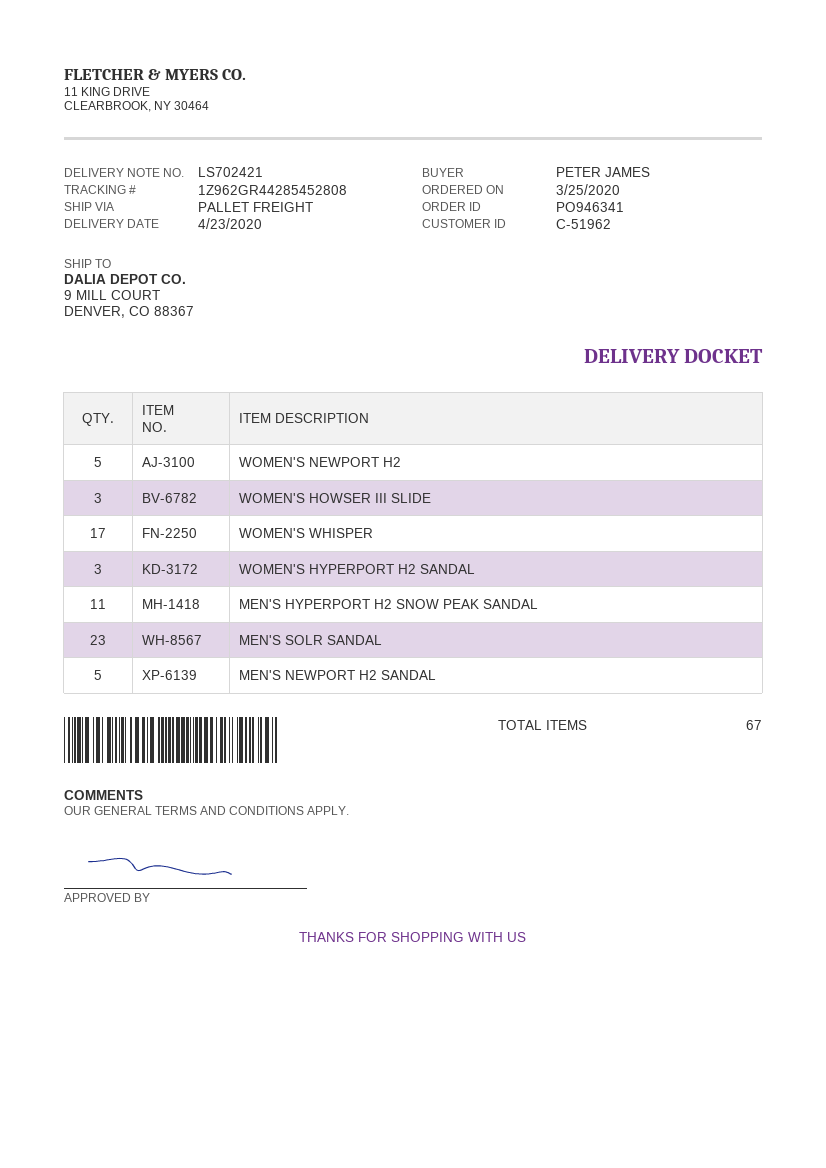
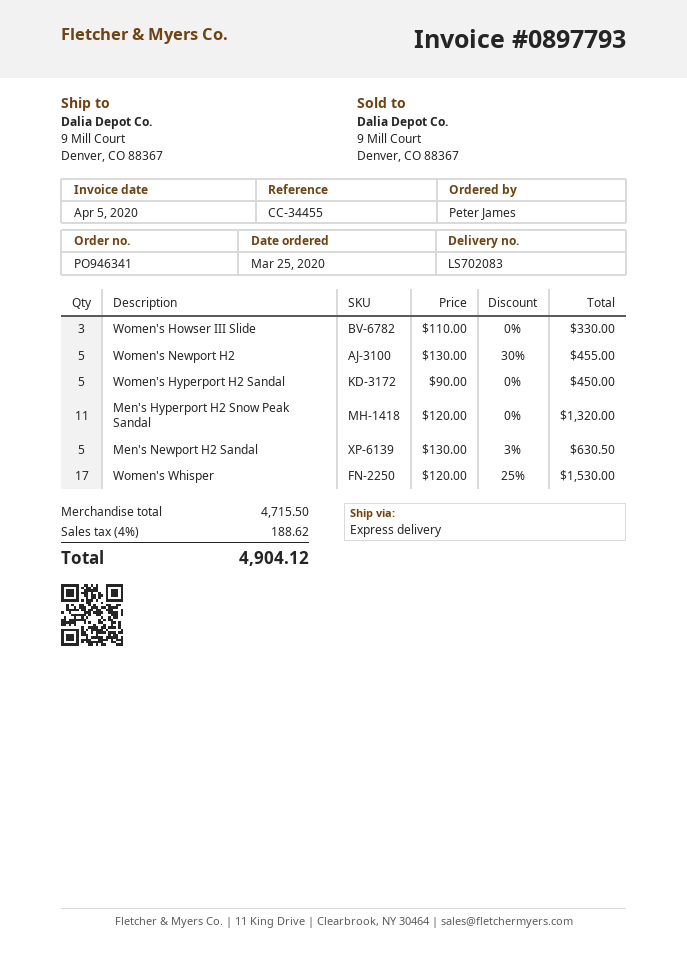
delivery note number: LS702421 -> LS702083
shipping method: pallet freight -> express
WOMEN'S HYPERPORT H2 SANDAL: 3 -> 5
MEN'S SOLR SANDAL: 23 -> none

